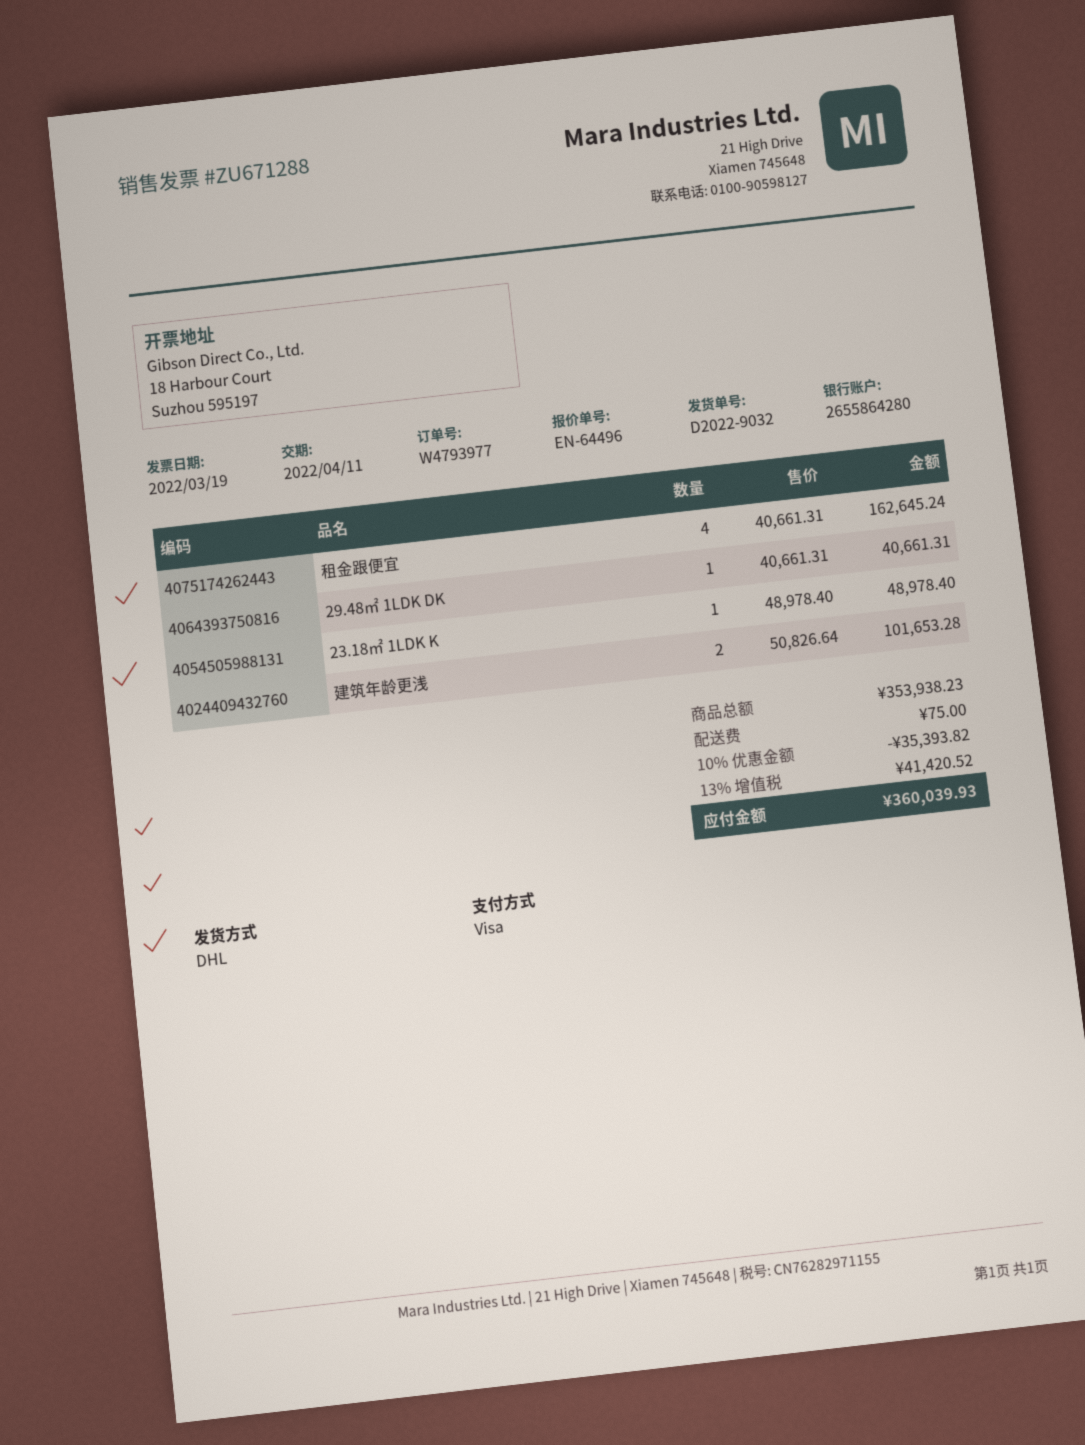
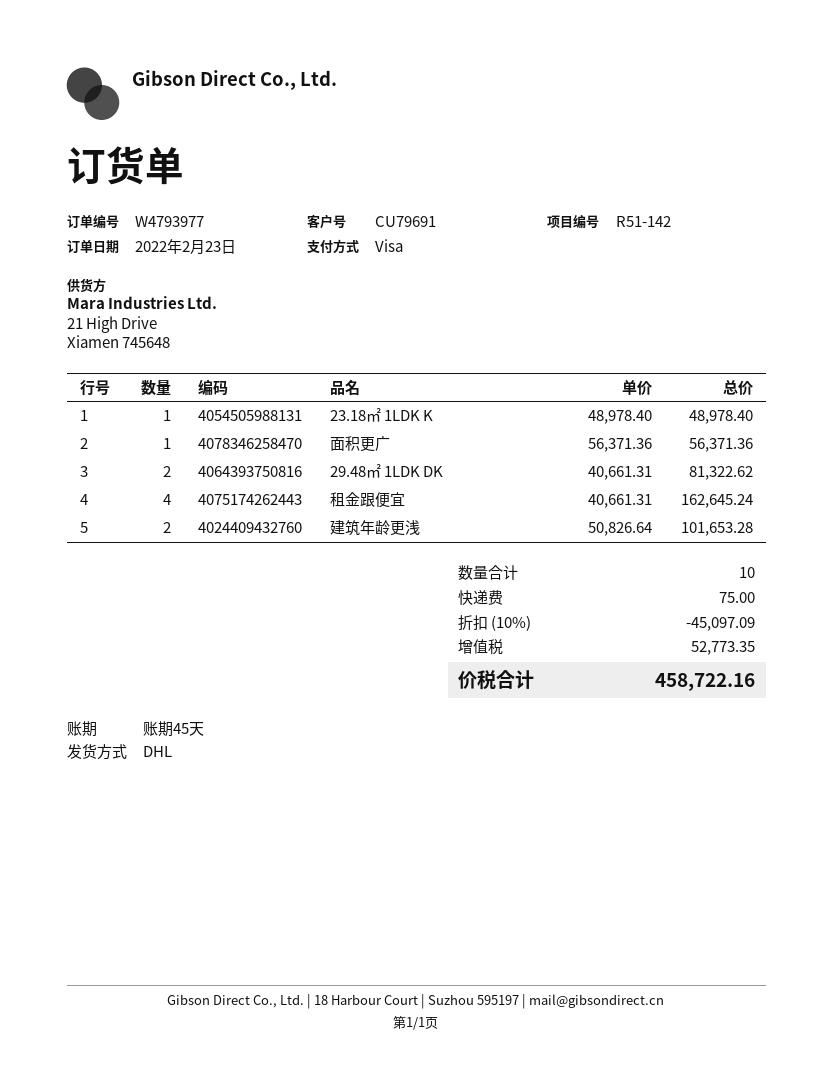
29.48㎡ 1LDK DK: 1 x 40661.31 = 40661.31 -> 2 x 40661.31 = 81322.62
面积更广: none -> 1 x 56371.36 = 56371.36
discount: 10% = 35393.82 -> 10% = 45097.09
tax: 41420.52 -> 52773.35
total: 360039.93 -> 458722.16

